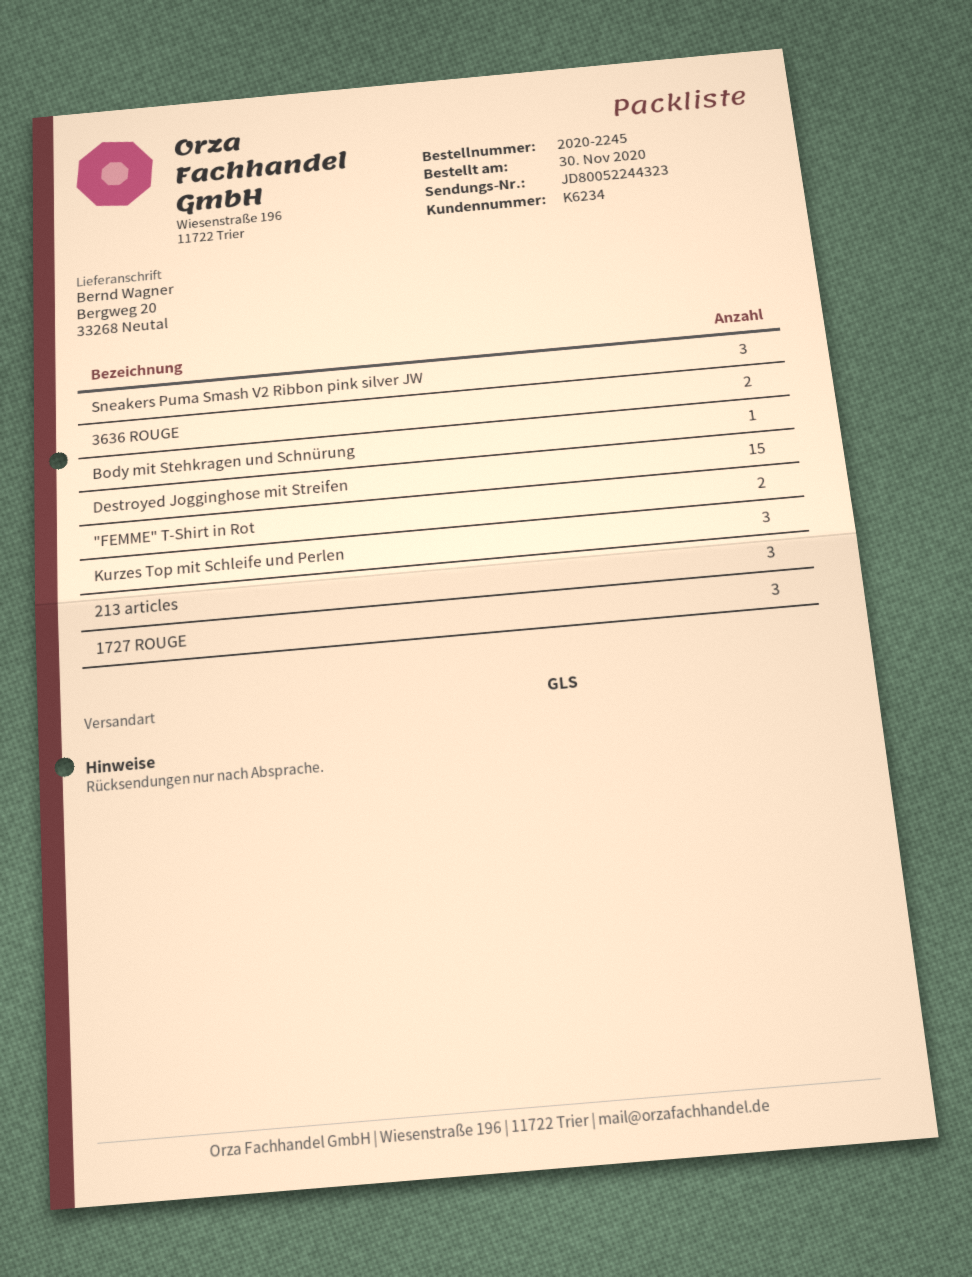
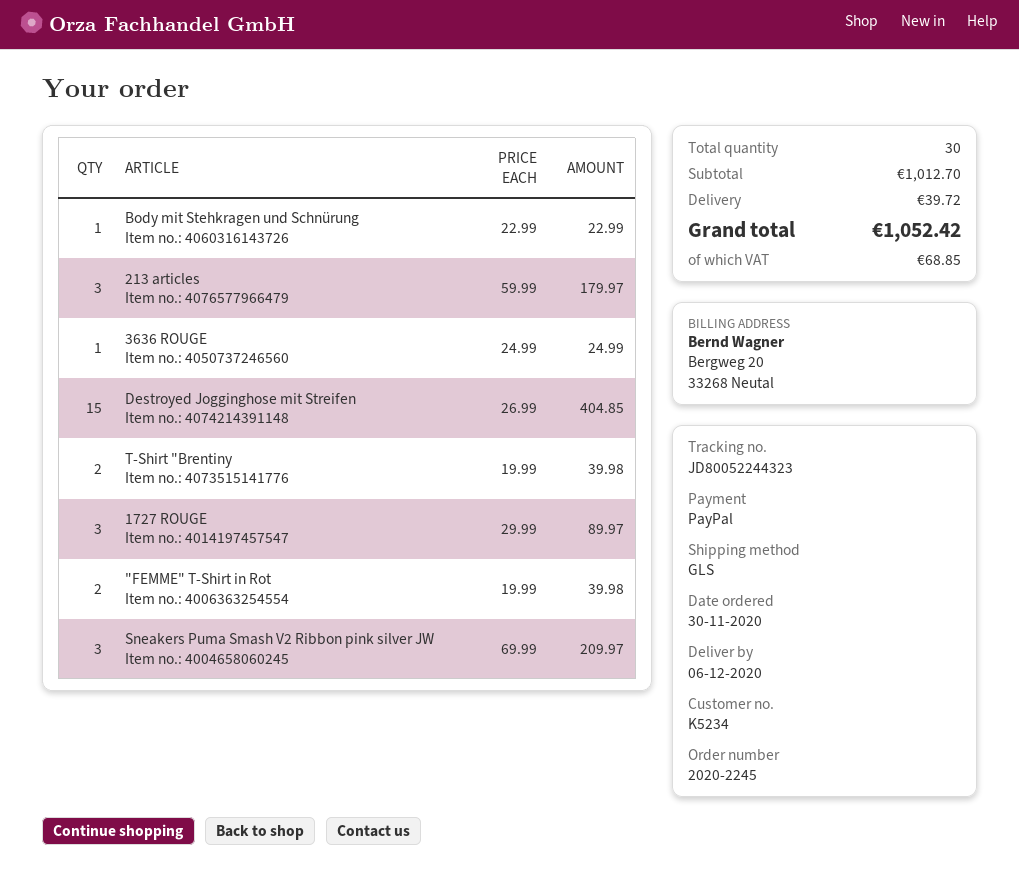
customer number: K6234 -> K5234
3636 ROUGE: 2 -> 1
Kurzes Top mit Schleife und Perlen: 3 -> none
T-Shirt "Brentiny: none -> 2

